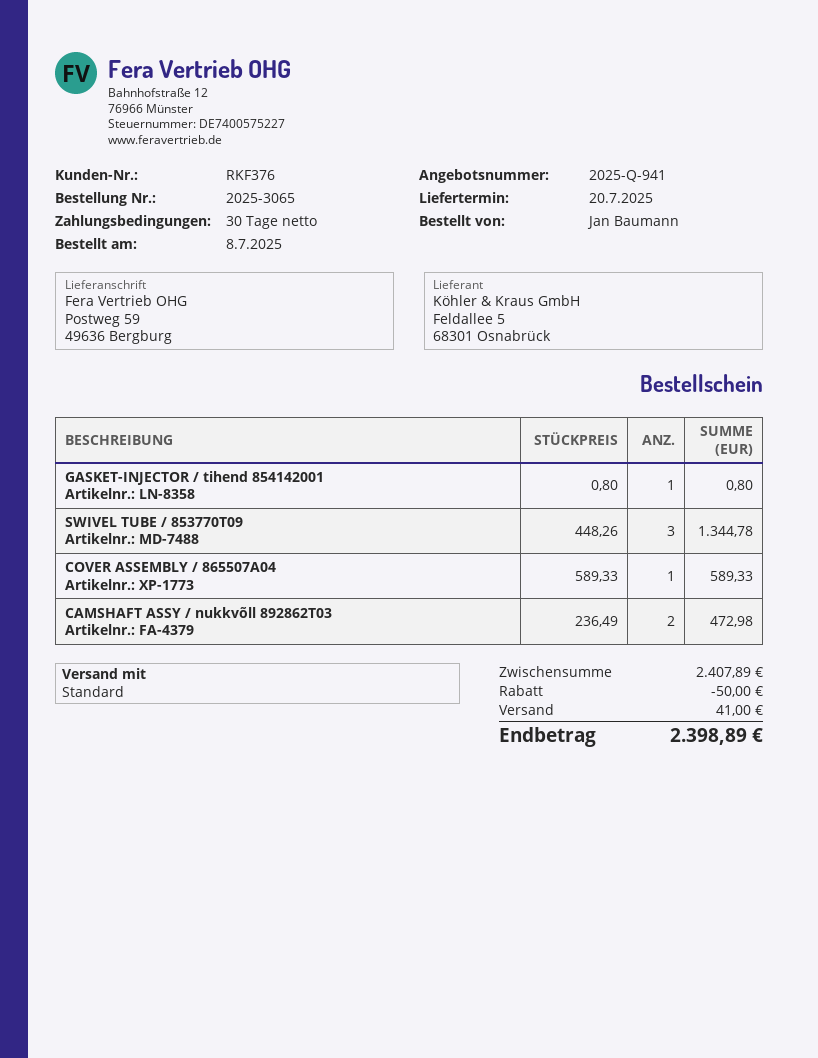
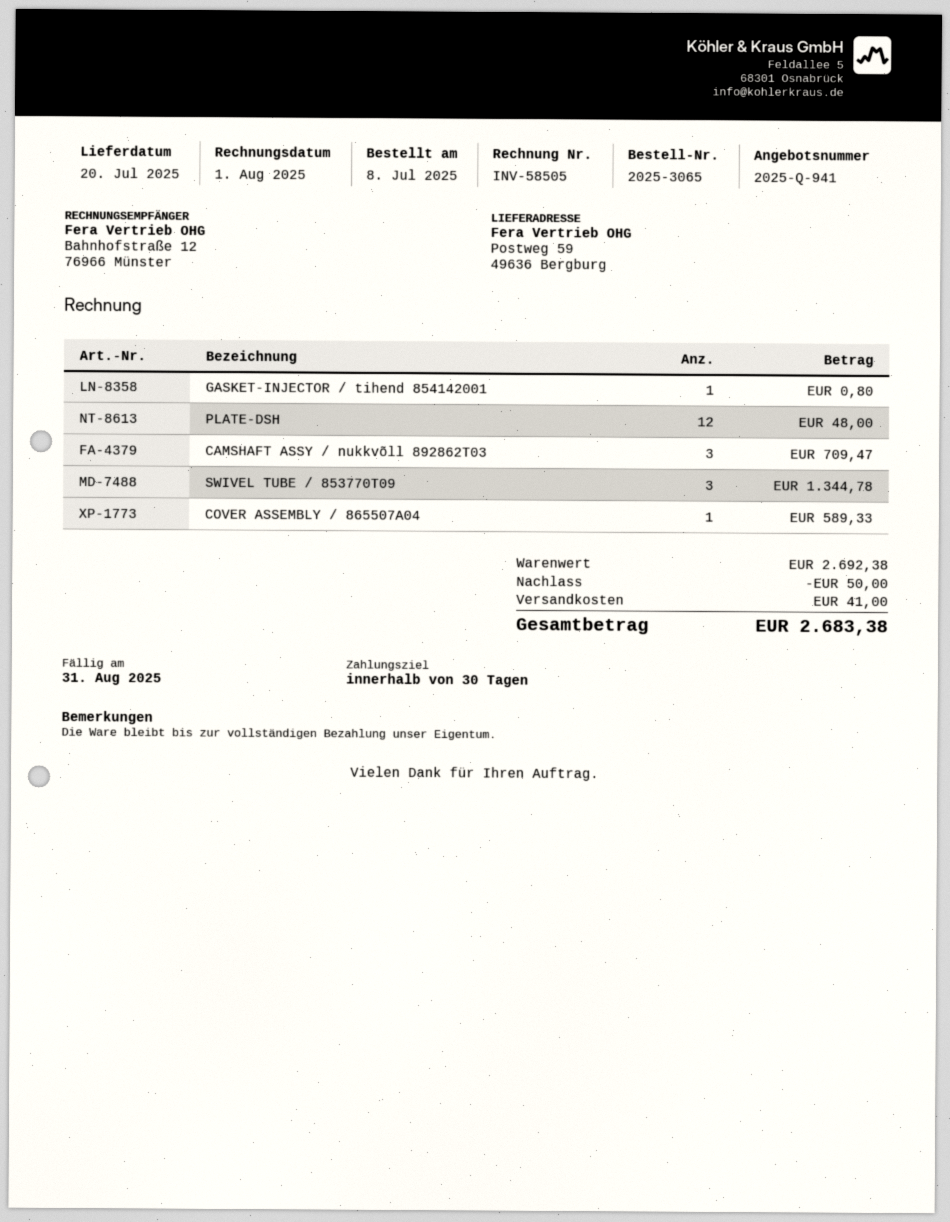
CAMSHAFT ASSY / nukkvõll 892862T03: 2 for 472.98 -> 3 for 709.47
PLATE-DSH: none -> 12 for 48.00
subtotal: 2407.89 -> 2692.38
total: 2398.89 -> 2683.38

